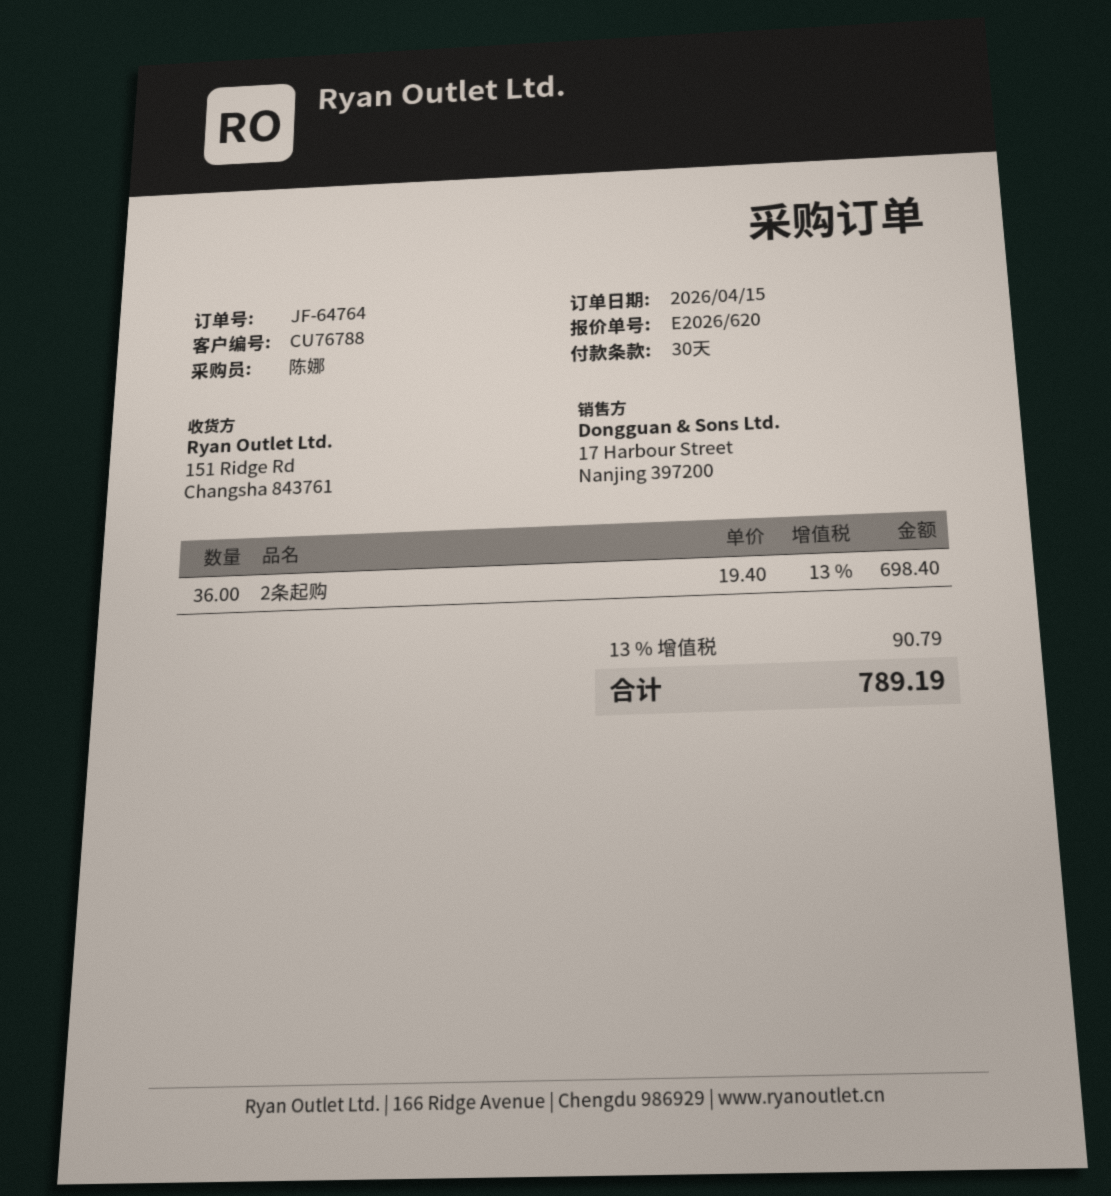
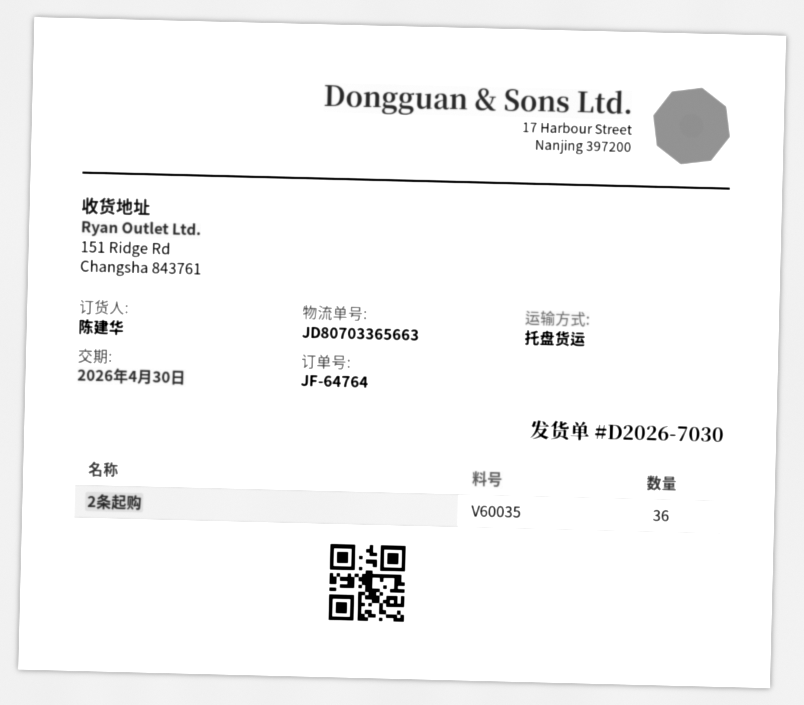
ordered by: 陈娜 -> 陈建华

